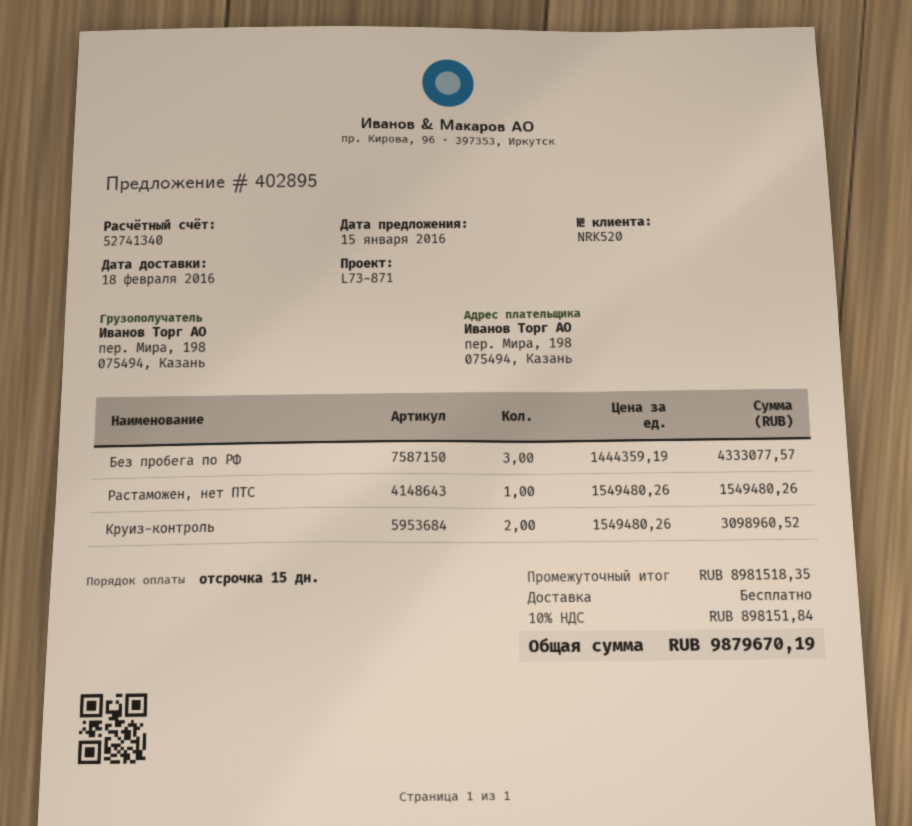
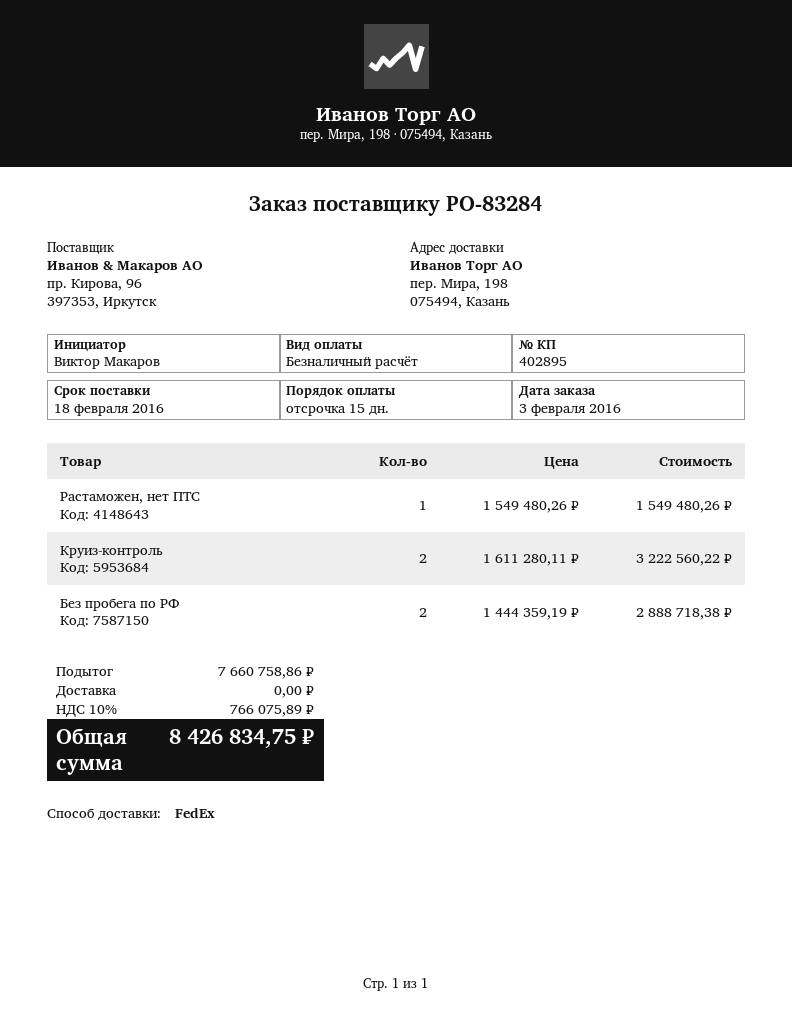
Без пробега по РФ: 3 x 1444359.19 = 4333077.57 -> 2 x 1444359.19 = 2888718.38
Круиз-контроль: 2 x 1549480.26 = 3098960.52 -> 2 x 1611280.11 = 3222560.22
subtotal: 8981518.35 -> 7660758.86
tax: 10% = 898151.84 -> 10% = 766075.89
total: 9879670.19 -> 8426834.75

